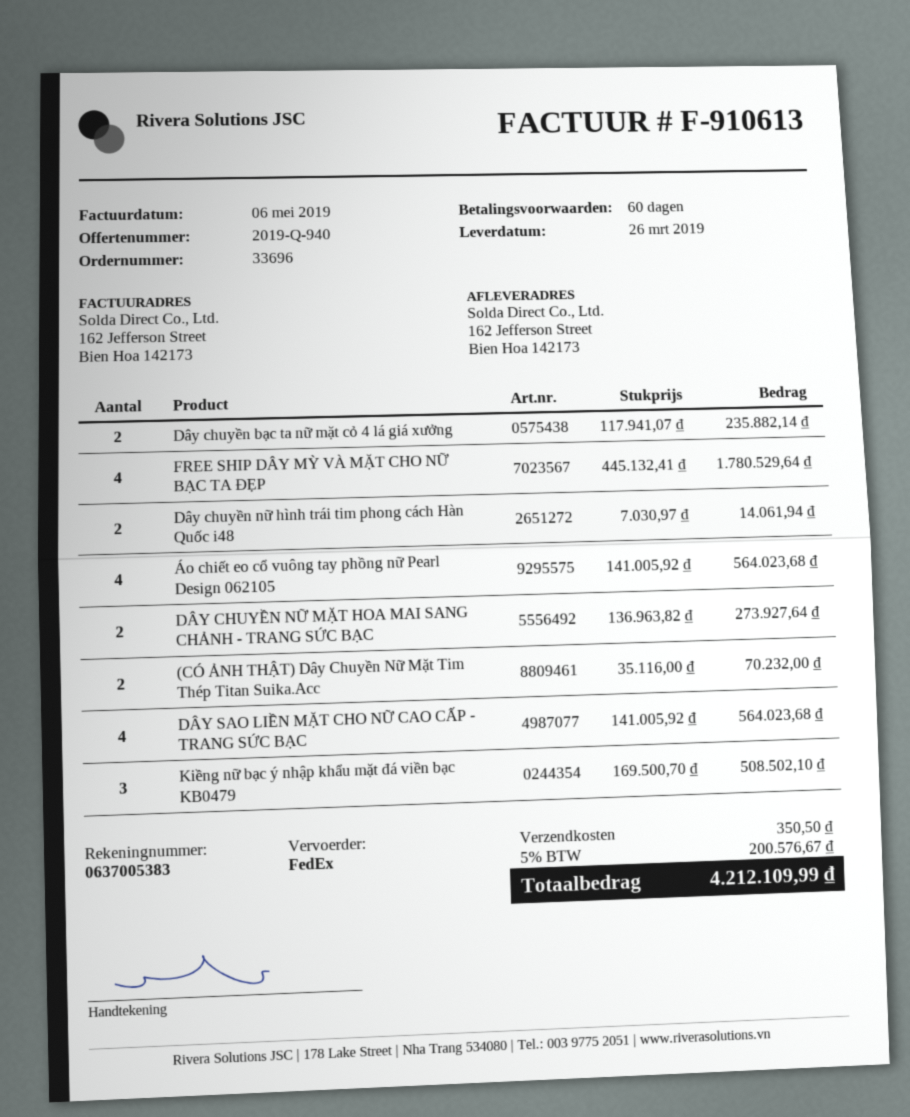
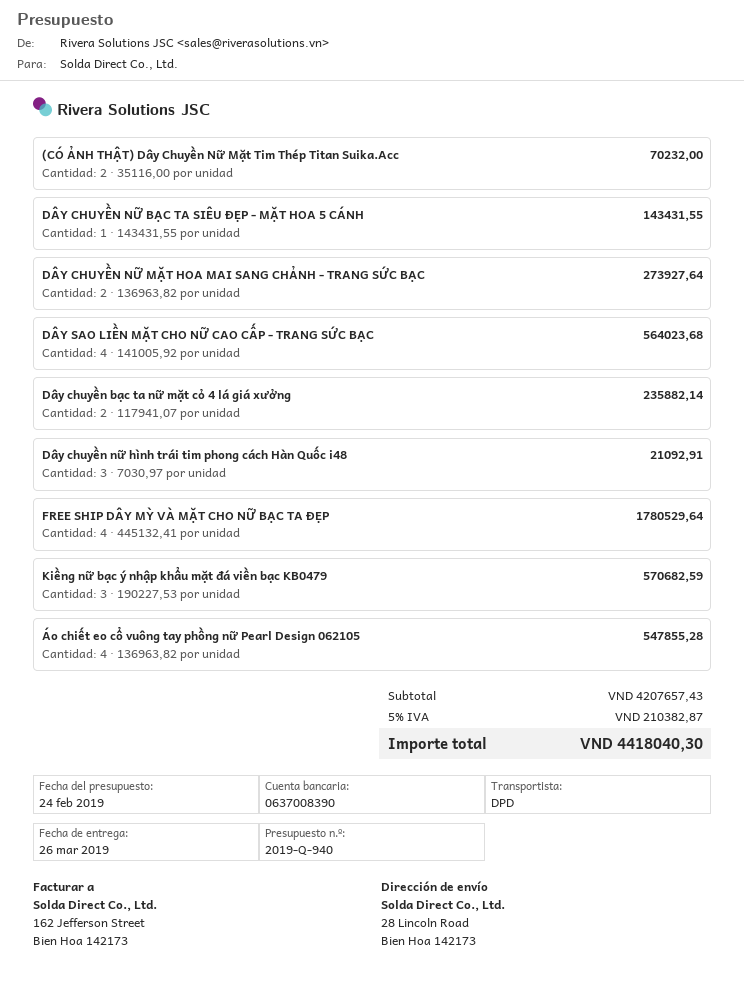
bank account: 0637005383 -> 0637008390
shipping method: FedEx -> DPD
ship to: 162 Jefferson Street, Bien Hoa 142173 -> 28 Lincoln Road, Bien Hoa 142173
Dây chuyền nữ hình trái tim phong cách Hàn Quốc i48: 2 x 7030.97 = 14061.94 -> 3 x 7030.97 = 21092.91
Áo chiết eo cổ vuông tay phồng nữ Pearl Design 062105: 4 x 141005.92 = 564023.68 -> 4 x 136963.82 = 547855.28
Kiềng nữ bạc ý nhập khẩu mặt đá viền bạc KB0479: 3 x 169500.70 = 508502.10 -> 3 x 190227.53 = 570682.59
DÂY CHUYỀN NỮ BẠC TA SIÊU ĐẸP - MẶT HOA 5 CÁNH: none -> 1 x 143431.55 = 143431.55
shipping: 350.50 -> none
tax: 5% = 200576.67 -> 5% = 210382.87
total: 4212109.99 -> 4418040.30

